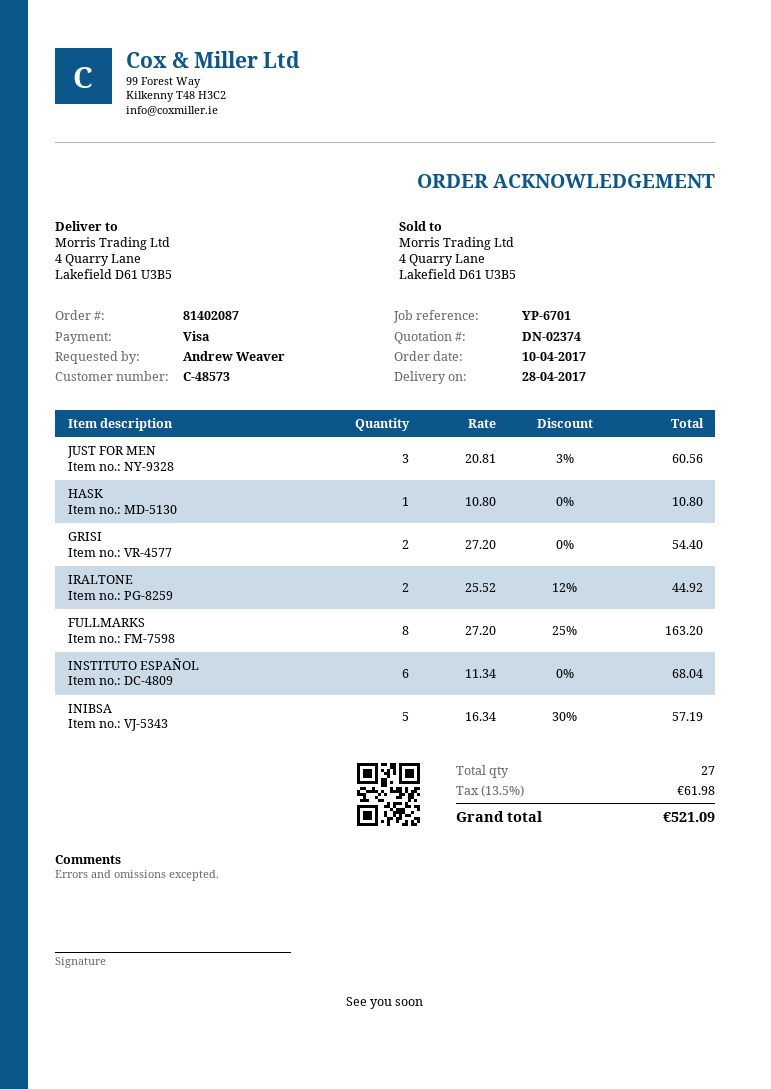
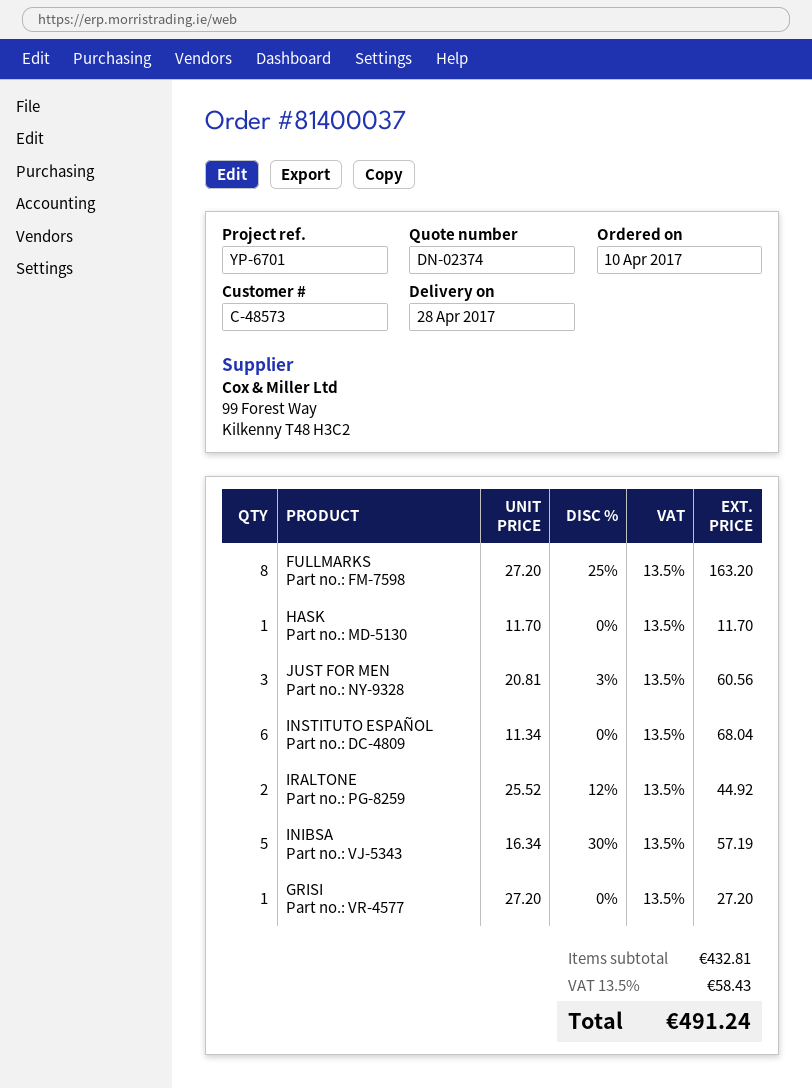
order number: 81402087 -> 81400037
HASK: 1 x 10.80 = 10.80 -> 1 x 11.70 = 11.70
GRISI: 2 x 27.20 = 54.40 -> 1 x 27.20 = 27.20
tax: 13.5% = 61.98 -> 13.5% = 58.43
total: 521.09 -> 491.24

